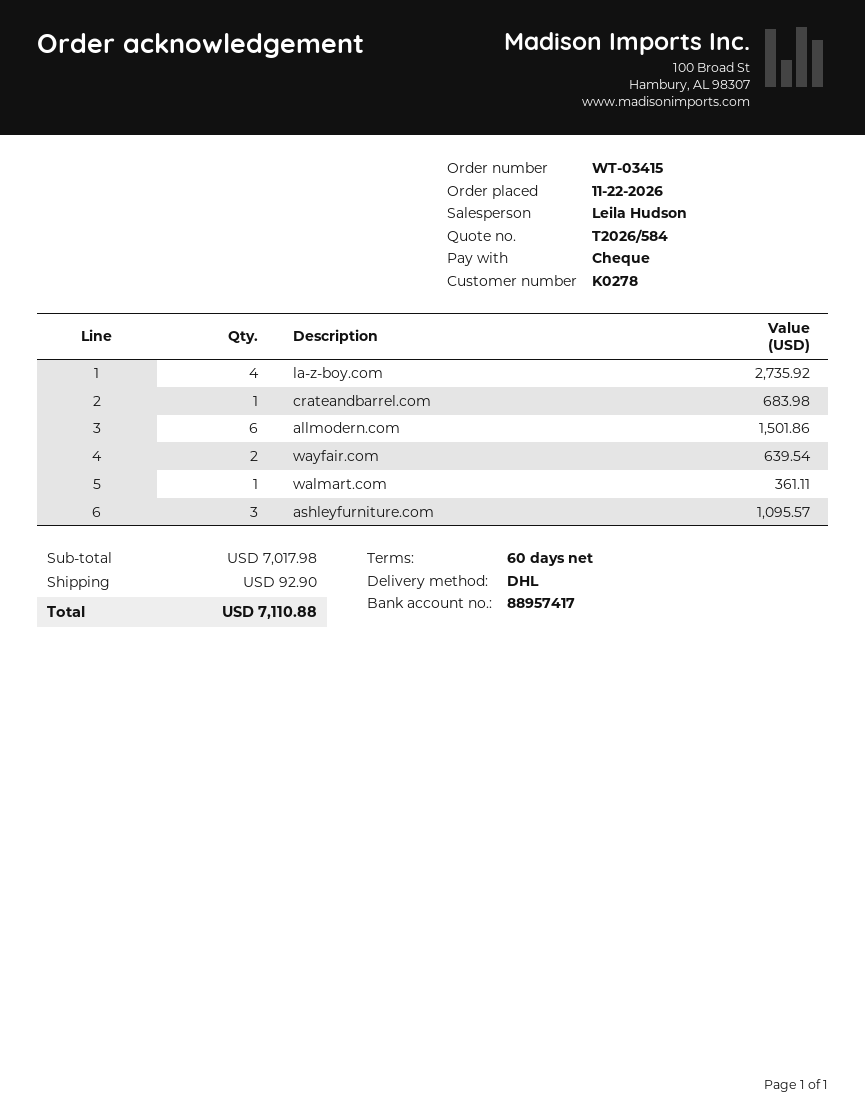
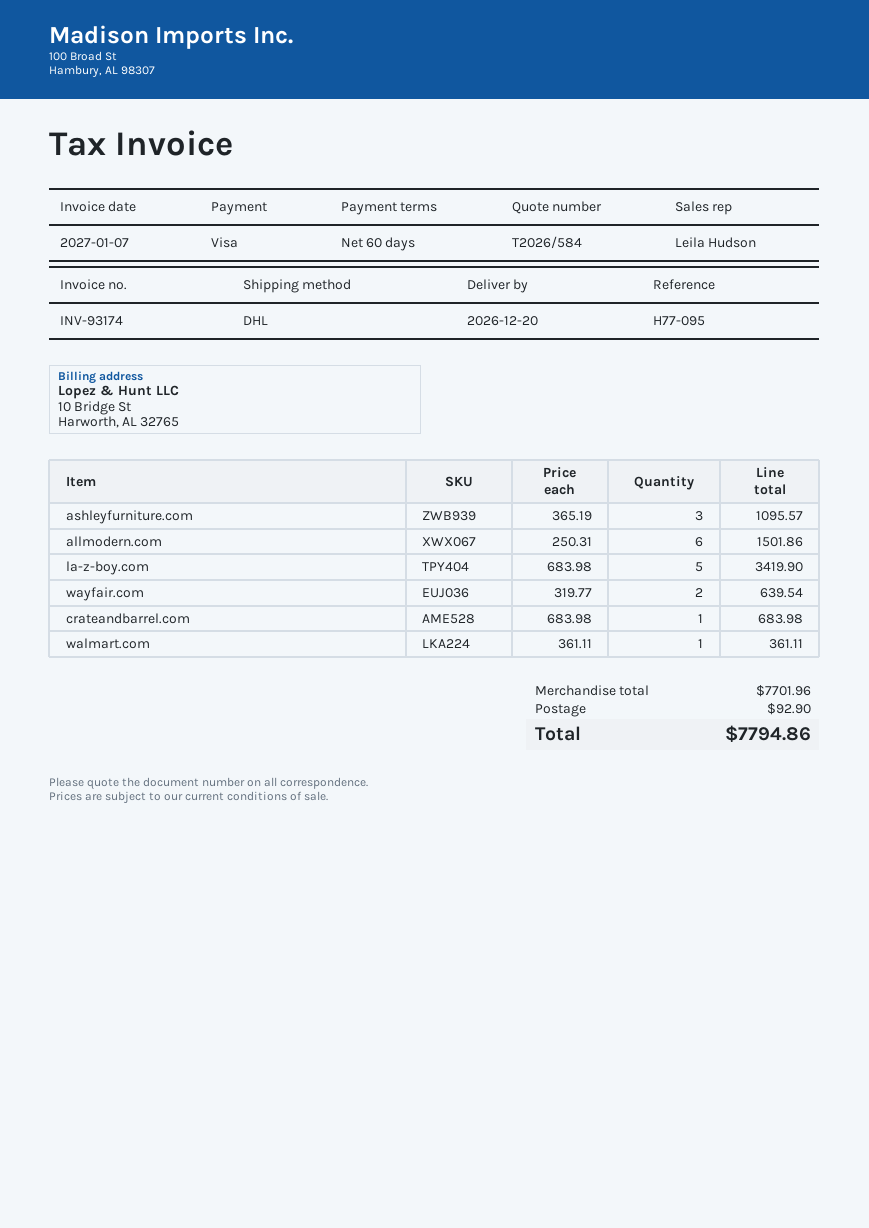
payment method: cheque -> Visa
la-z-boy.com: 4 for 2735.92 -> 5 for 3419.90
subtotal: 7017.98 -> 7701.96
total: 7110.88 -> 7794.86

